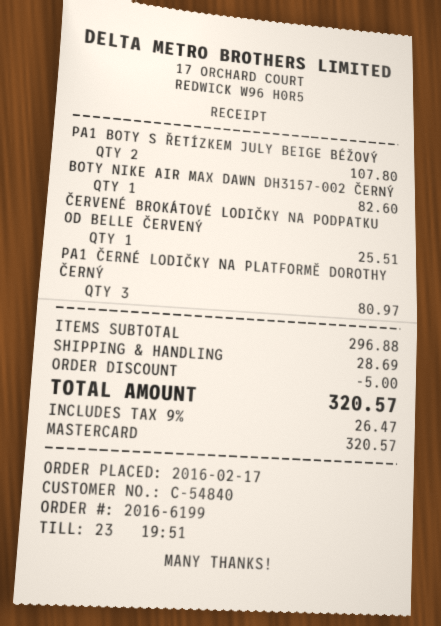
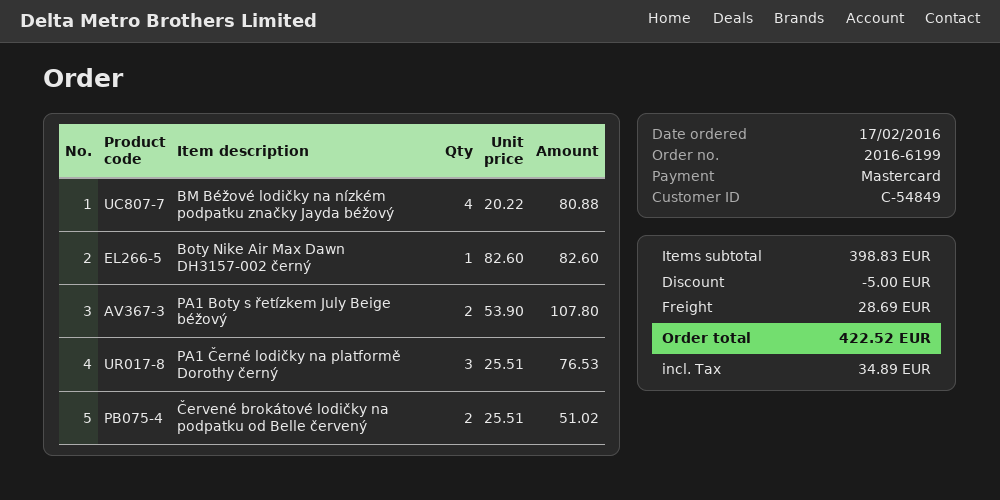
customer number: C-54840 -> C-54849
ČERVENÉ BROKÁTOVÉ LODIČKY NA PODPATKU OD BELLE ČERVENÝ: 1 for 25.51 -> 2 for 51.02
PA1 ČERNÉ LODIČKY NA PLATFORMĚ DOROTHY ČERNÝ: 3 for 80.97 -> 3 for 76.53
BM Béžové lodičky na nízkém podpatku značky Jayda béžový: none -> 4 for 80.88
subtotal: 296.88 -> 398.83
tax: 26.47 -> 34.89
total: 320.57 -> 422.52

